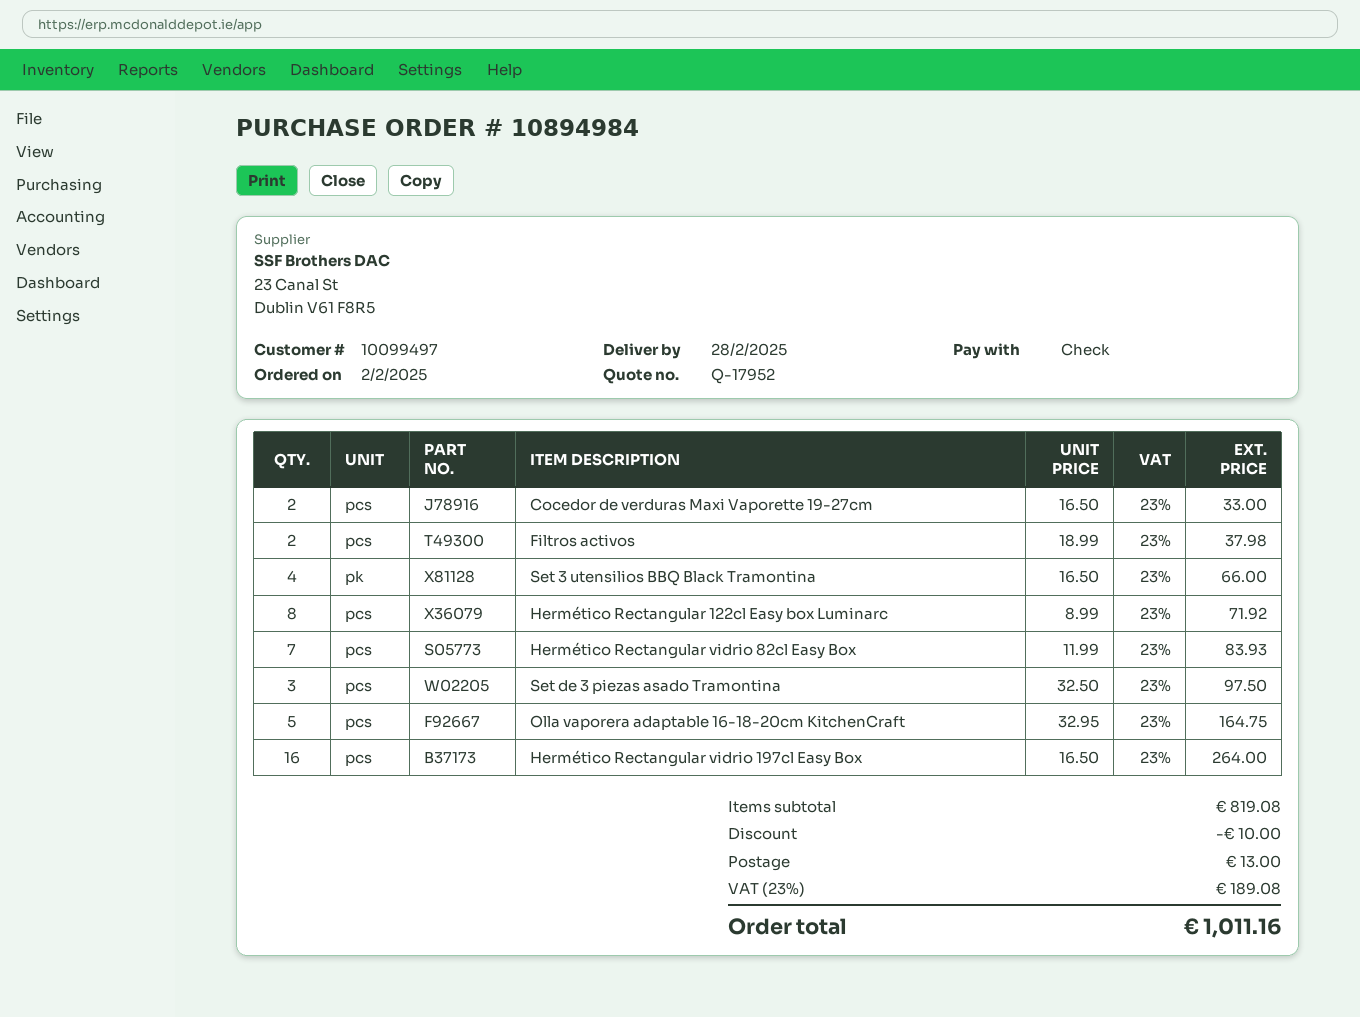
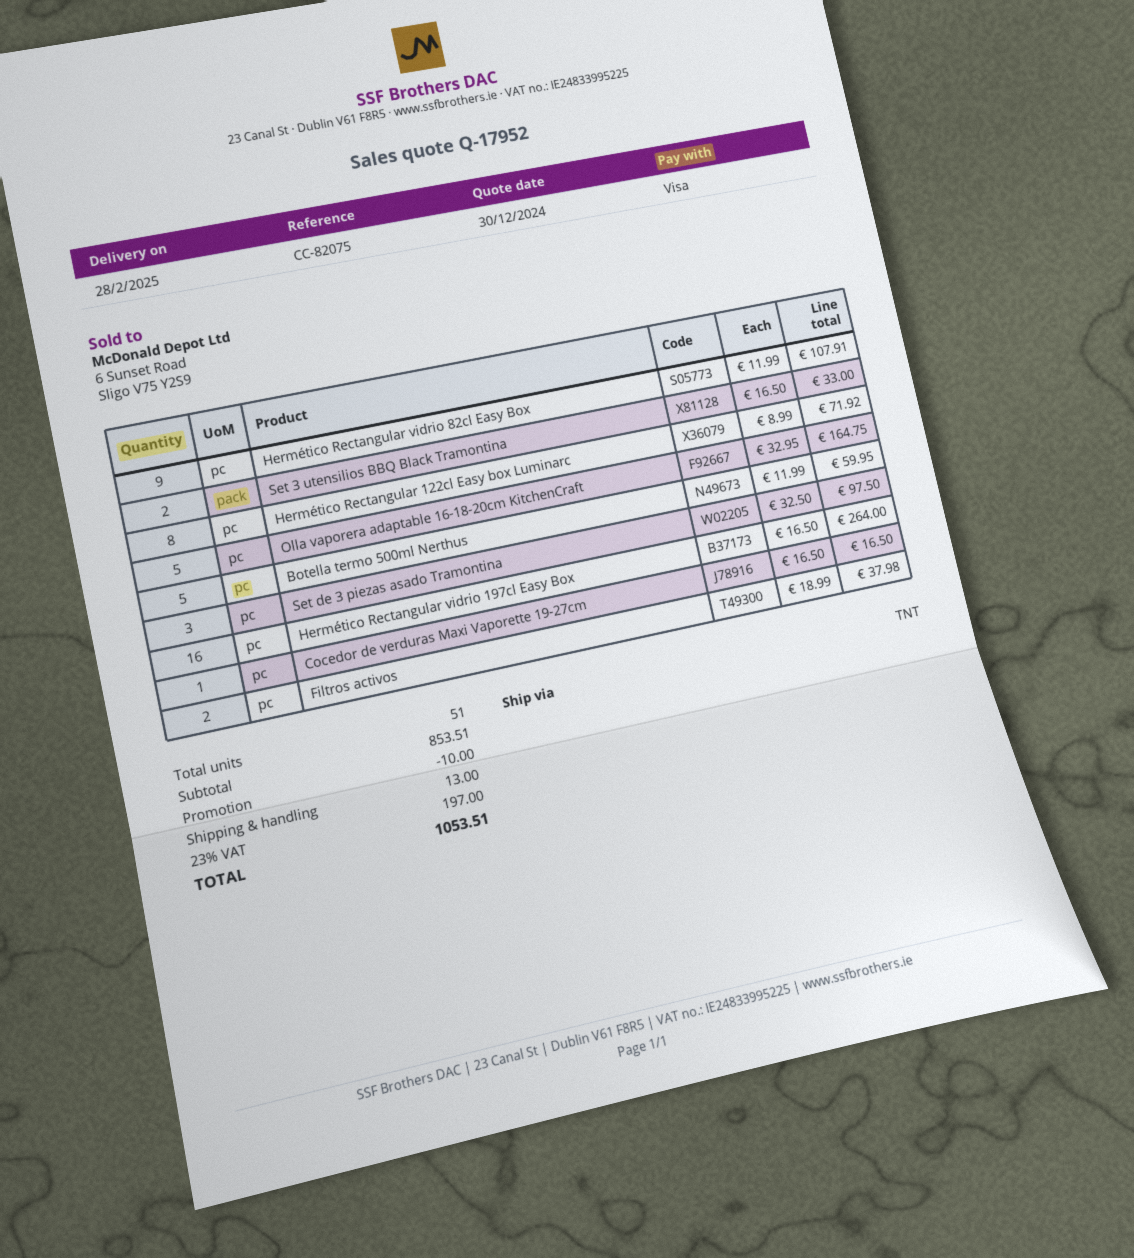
payment method: cheque -> Visa
Cocedor de verduras Maxi Vaporette 19-27cm: 2 x 16.50 = 33.00 -> 1 x 16.50 = 16.50
Set 3 utensilios BBQ Black Tramontina: 4 x 16.50 = 66.00 -> 2 x 16.50 = 33.00
Hermético Rectangular vidrio 82cl Easy Box: 7 x 11.99 = 83.93 -> 9 x 11.99 = 107.91
Botella termo 500ml Nerthus: none -> 5 x 11.99 = 59.95
subtotal: 819.08 -> 853.51
tax: 23% = 189.08 -> 23% = 197.00
total: 1011.16 -> 1053.51

